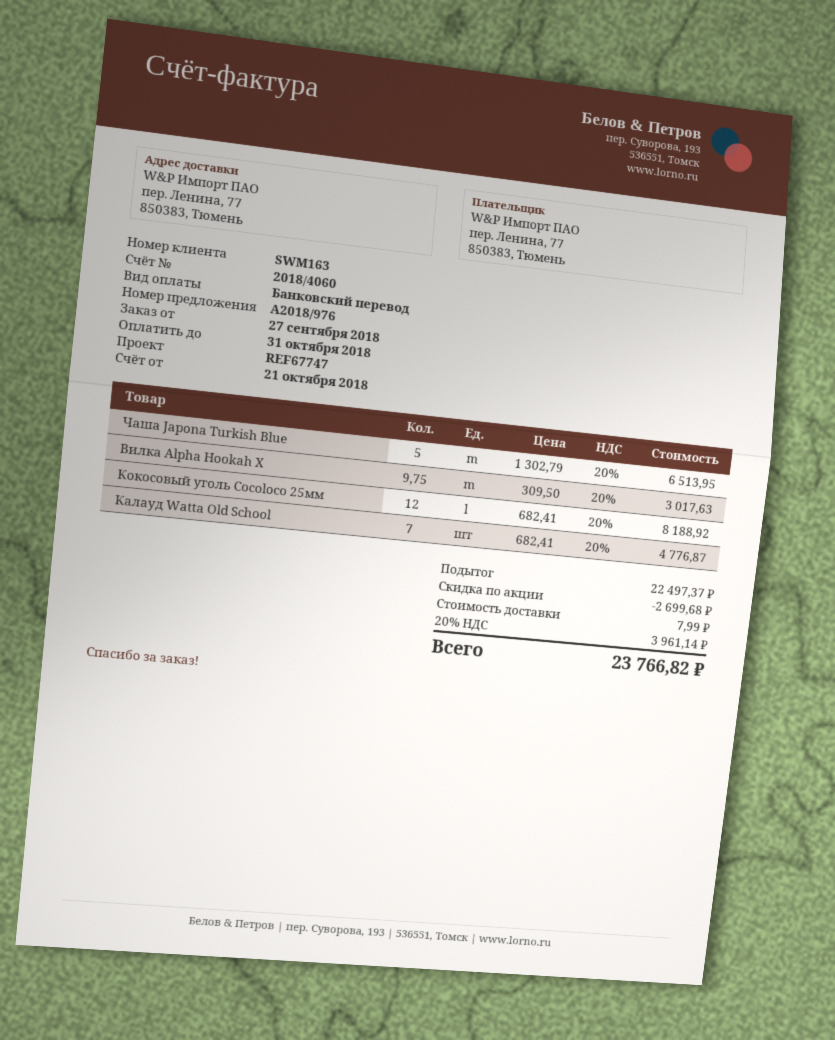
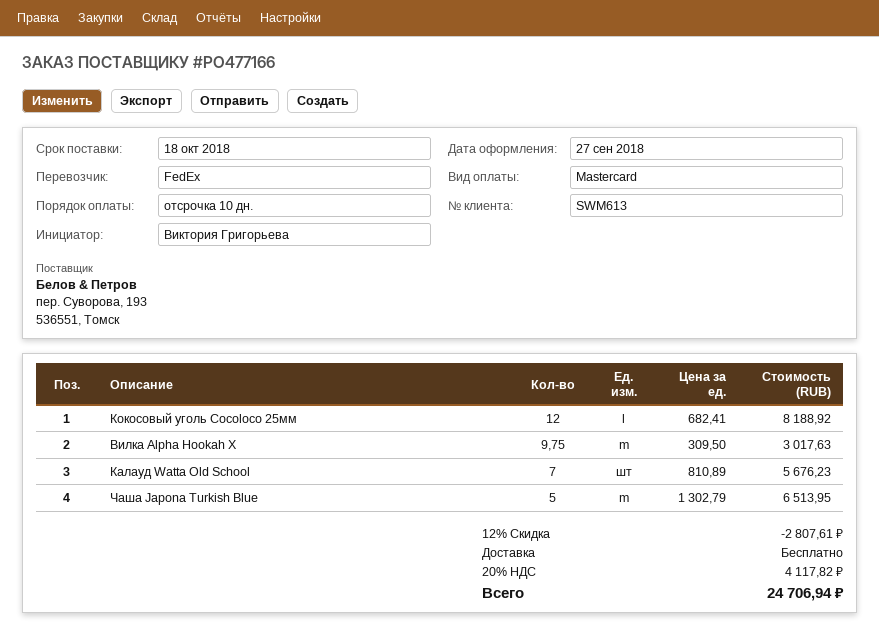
customer number: SWM163 -> SWM613
payment method: bank transfer -> Mastercard
Калауд Watta Old School: 7 x 682.41 = 4776.87 -> 7 x 810.89 = 5676.23
discount: 2699.68 -> 2807.61
shipping: 7.99 -> 0.00
tax: 20% = 3961.14 -> 20% = 4117.82
total: 23766.82 -> 24706.94

